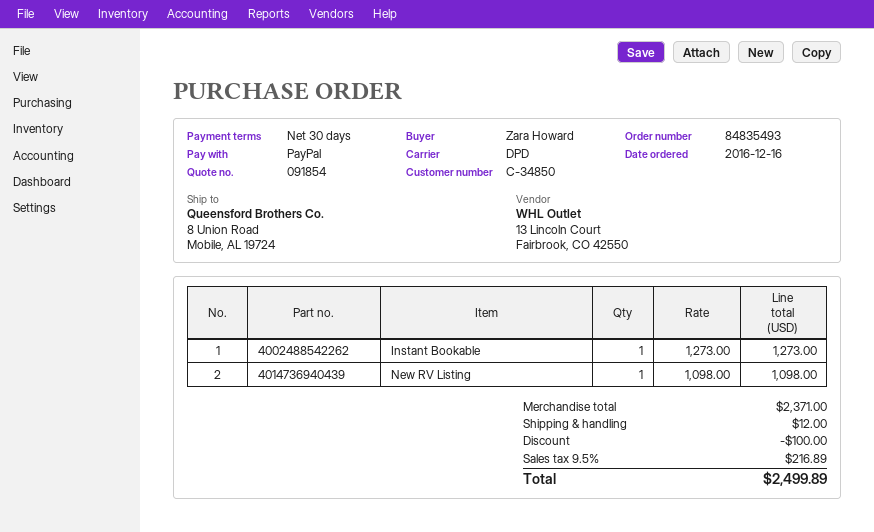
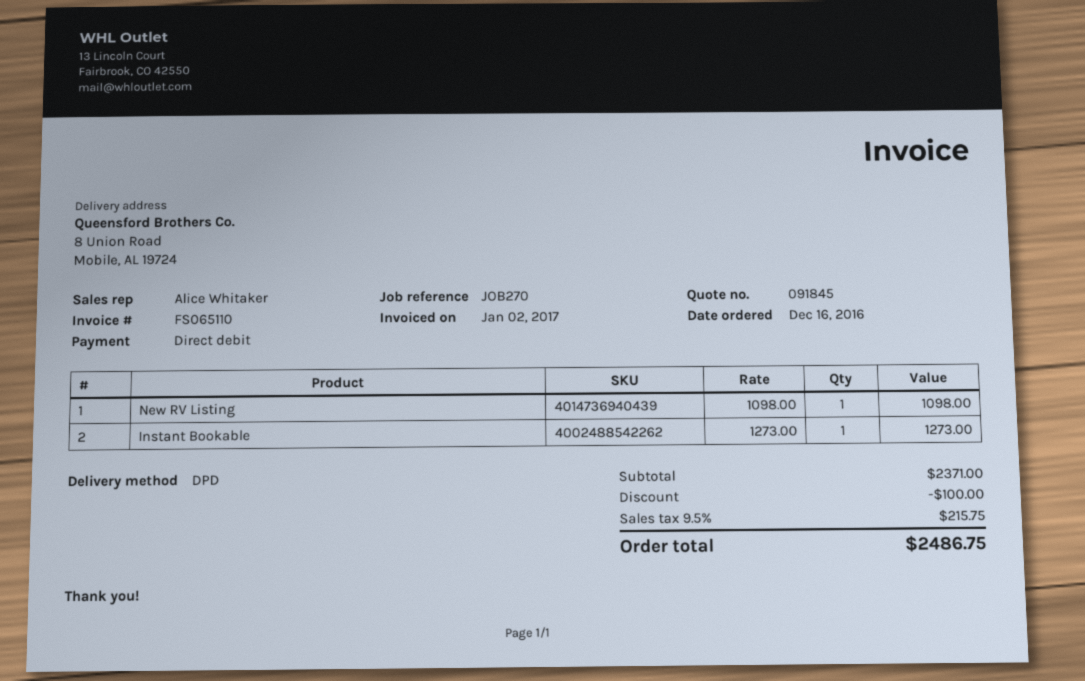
quote number: 091854 -> 091845
payment method: PayPal -> direct debit
shipping: 12.00 -> none
tax: 9.5% = 216.89 -> 9.5% = 215.75
total: 2499.89 -> 2486.75

